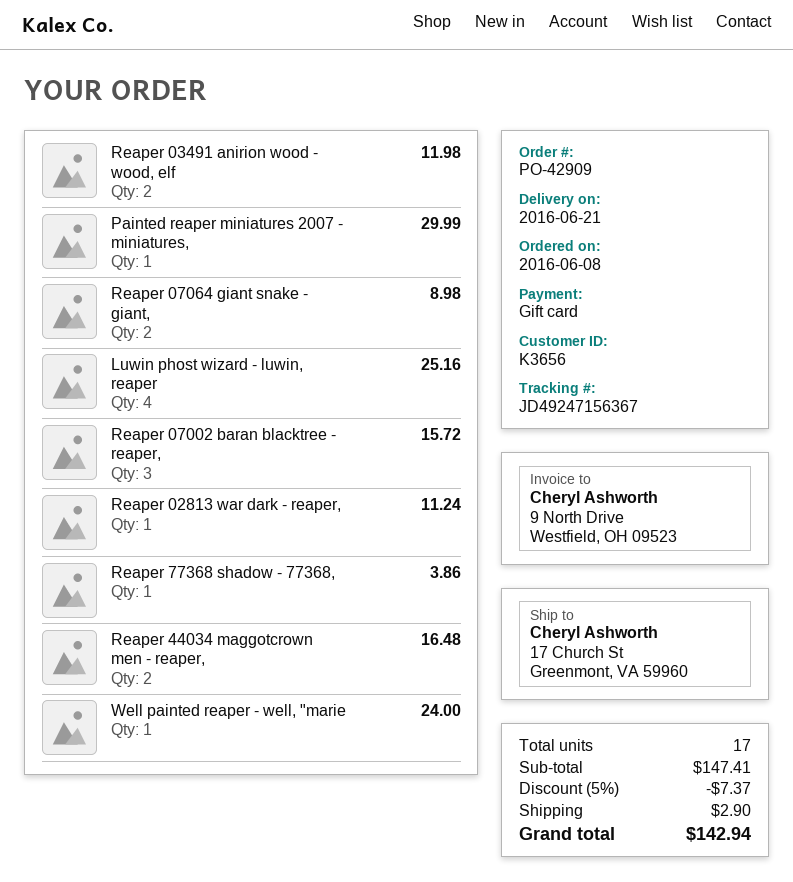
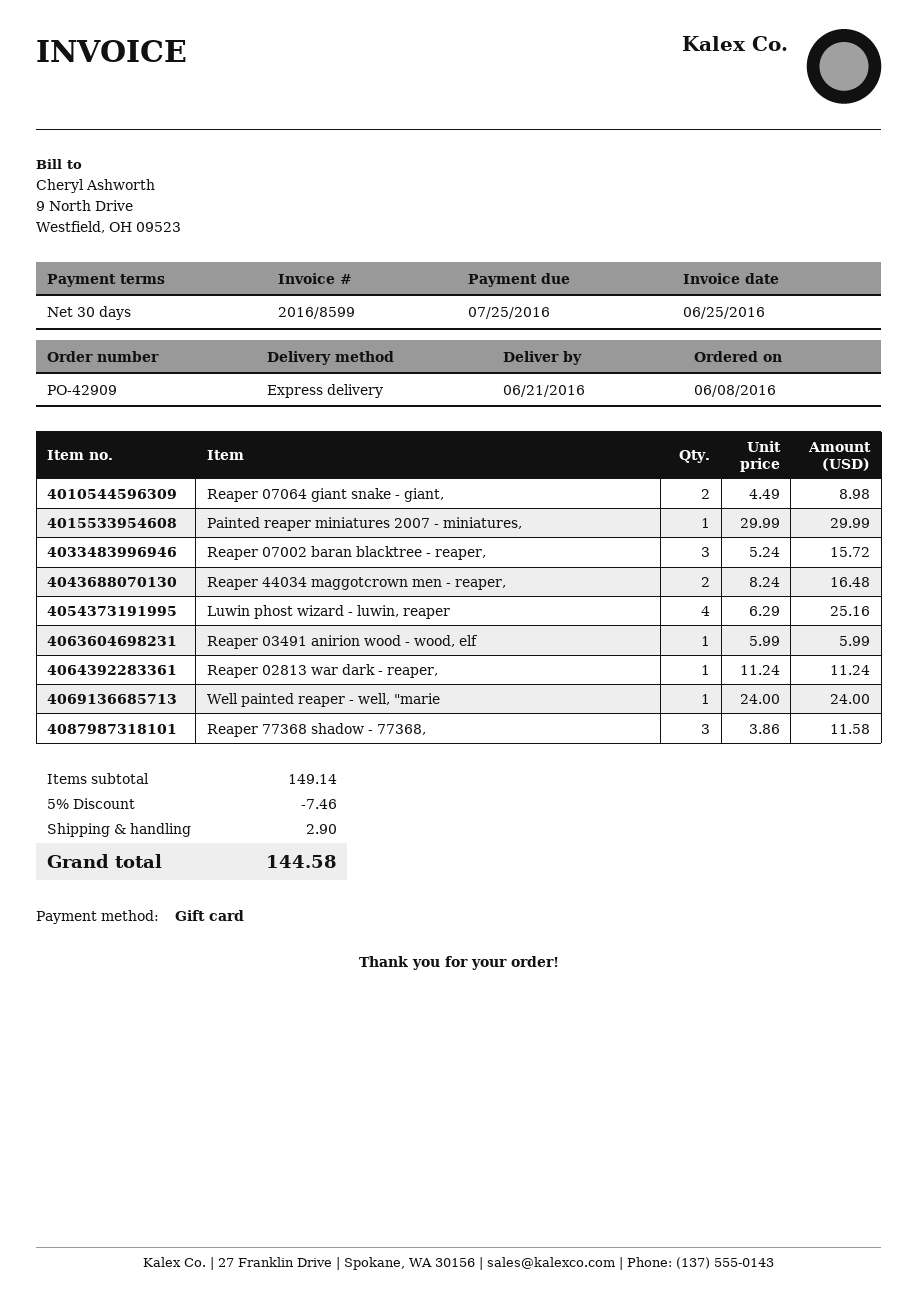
Reaper 03491 anirion wood - wood, elf: 2 for 11.98 -> 1 for 5.99
Reaper 77368 shadow - 77368,: 1 for 3.86 -> 3 for 11.58
subtotal: 147.41 -> 149.14
discount: 5% = 7.37 -> 5% = 7.46
total: 142.94 -> 144.58

